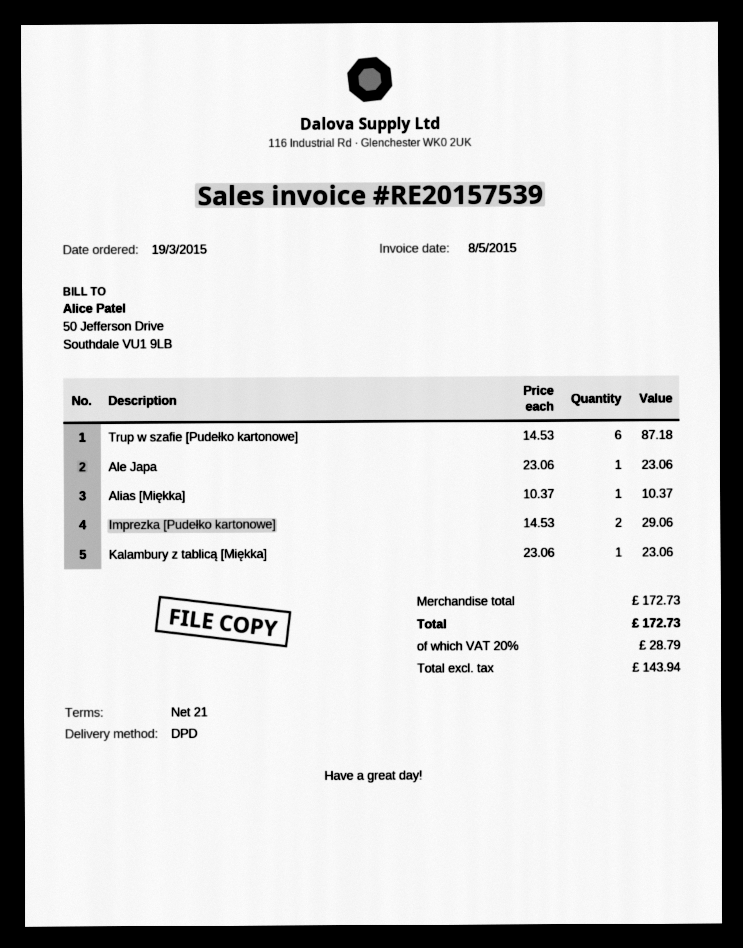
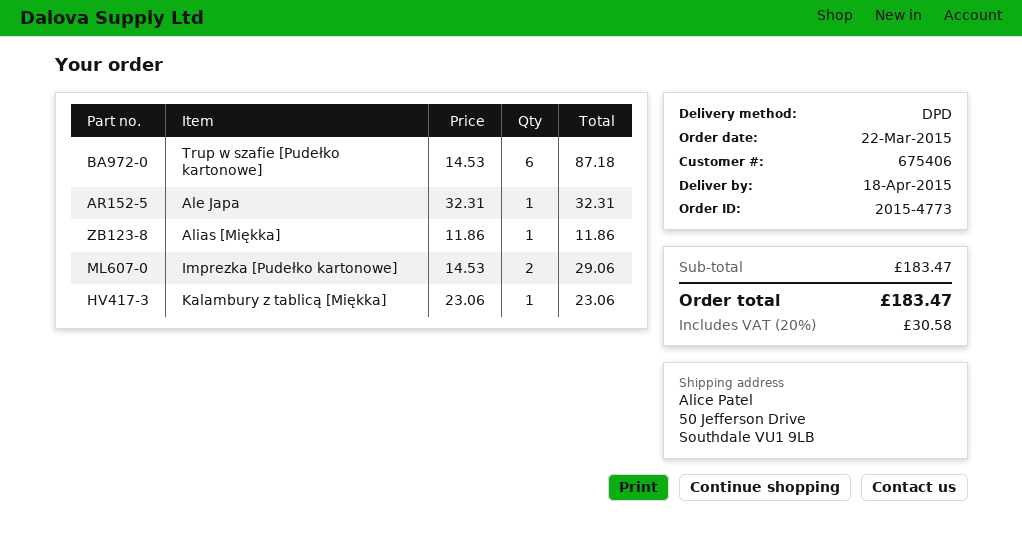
order date: 2015-03-19 -> 2015-03-22
Ale Japa: 1 x 23.06 = 23.06 -> 1 x 32.31 = 32.31
Alias [Miękka]: 1 x 10.37 = 10.37 -> 1 x 11.86 = 11.86
subtotal: 172.73 -> 183.47
tax: 20% = 28.79 -> 20% = 30.58
total: 172.73 -> 183.47

